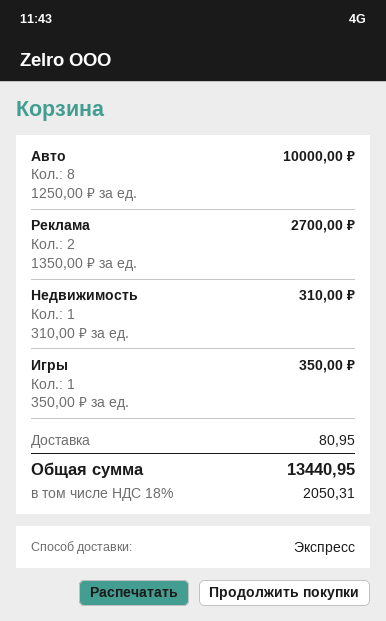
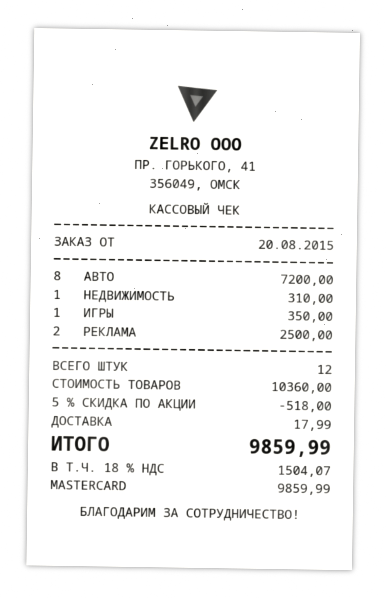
Авто: 8 for 10000.00 -> 8 for 7200.00
Реклама: 2 for 2700.00 -> 2 for 2500.00
discount: none -> 5% = 518.00
shipping: 80.95 -> 17.99
tax: 18% = 2050.31 -> 18% = 1504.07
total: 13440.95 -> 9859.99

